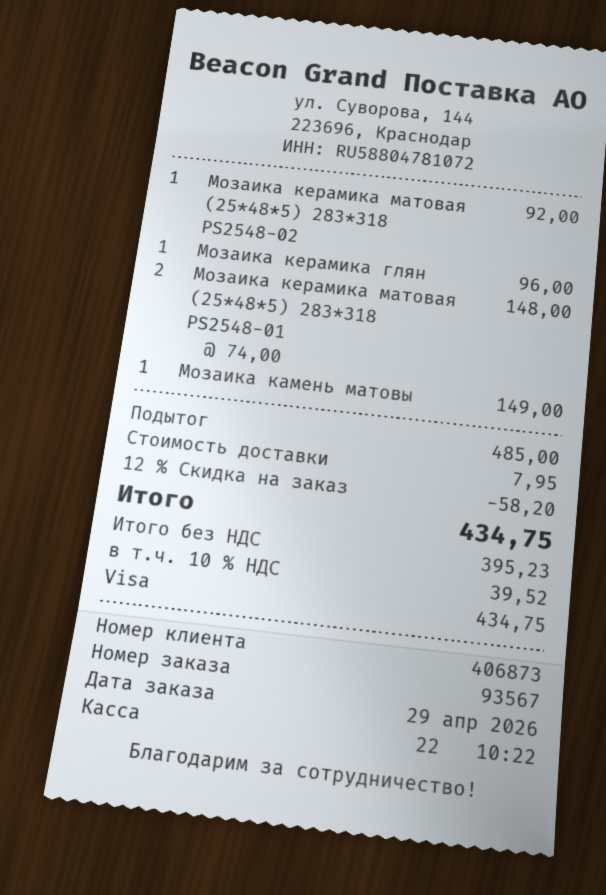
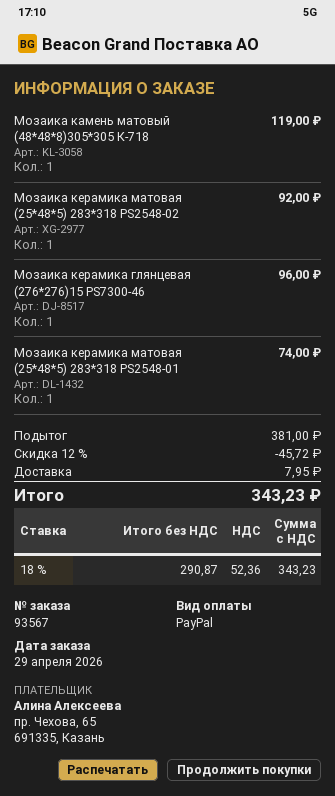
payment method: Visa -> PayPal
Мозаика керамика матовая (25*48*5) 283*318 PS2548-01: 2 for 148.00 -> 1 for 74.00
Мозаика камень матовы: 1 for 149.00 -> 1 for 119.00
subtotal: 485.00 -> 381.00
discount: 12% = 58.20 -> 12% = 45.72
net: 395.23 -> 290.87
tax: 10% = 39.52 -> 18% = 52.36
total: 434.75 -> 343.23

